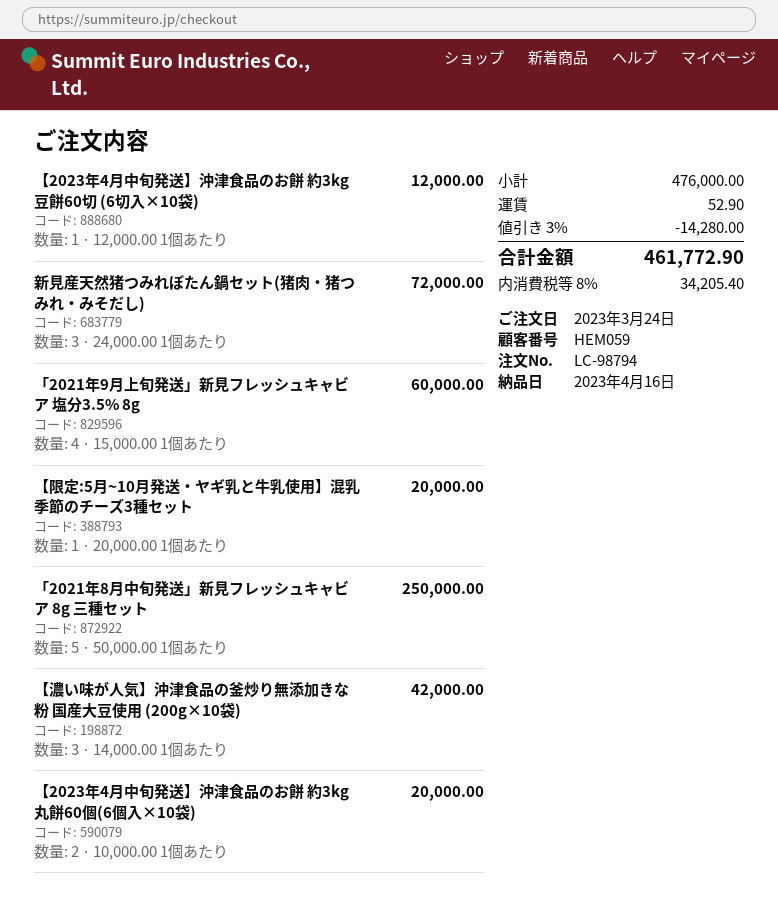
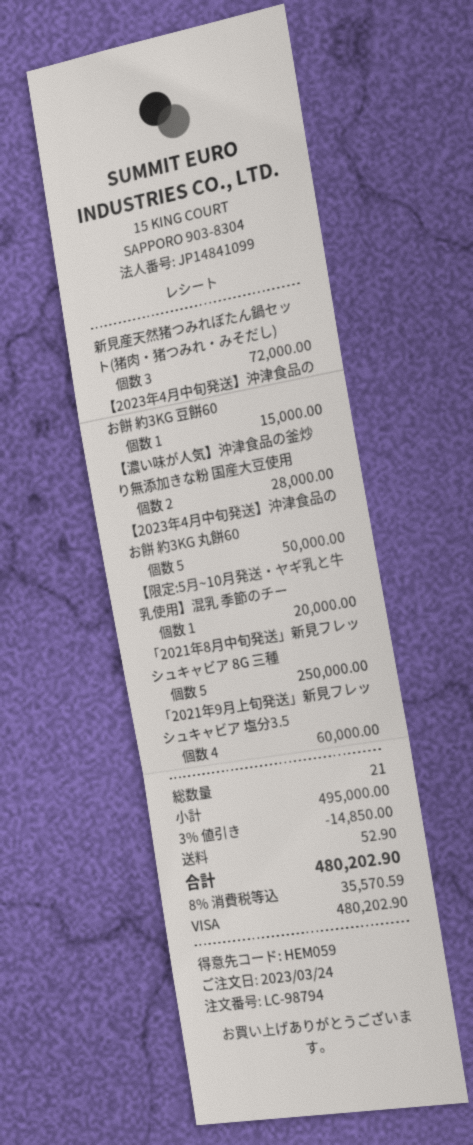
【2023年4月中旬発送】沖津食品のお餅 約3kg 豆餅60切 (6切入×10袋): 1 for 12000.00 -> 1 for 15000.00
【濃い味が人気】沖津食品の釜炒り無添加きな粉 国産大豆使用 (200g×10袋): 3 for 42000.00 -> 2 for 28000.00
【2023年4月中旬発送】沖津食品のお餅 約3kg 丸餅60個(6個入×10袋): 2 for 20000.00 -> 5 for 50000.00
subtotal: 476000.00 -> 495000.00
discount: 3% = 14280.00 -> 3% = 14850.00
tax: 8% = 34205.40 -> 8% = 35570.59
total: 461772.90 -> 480202.90

